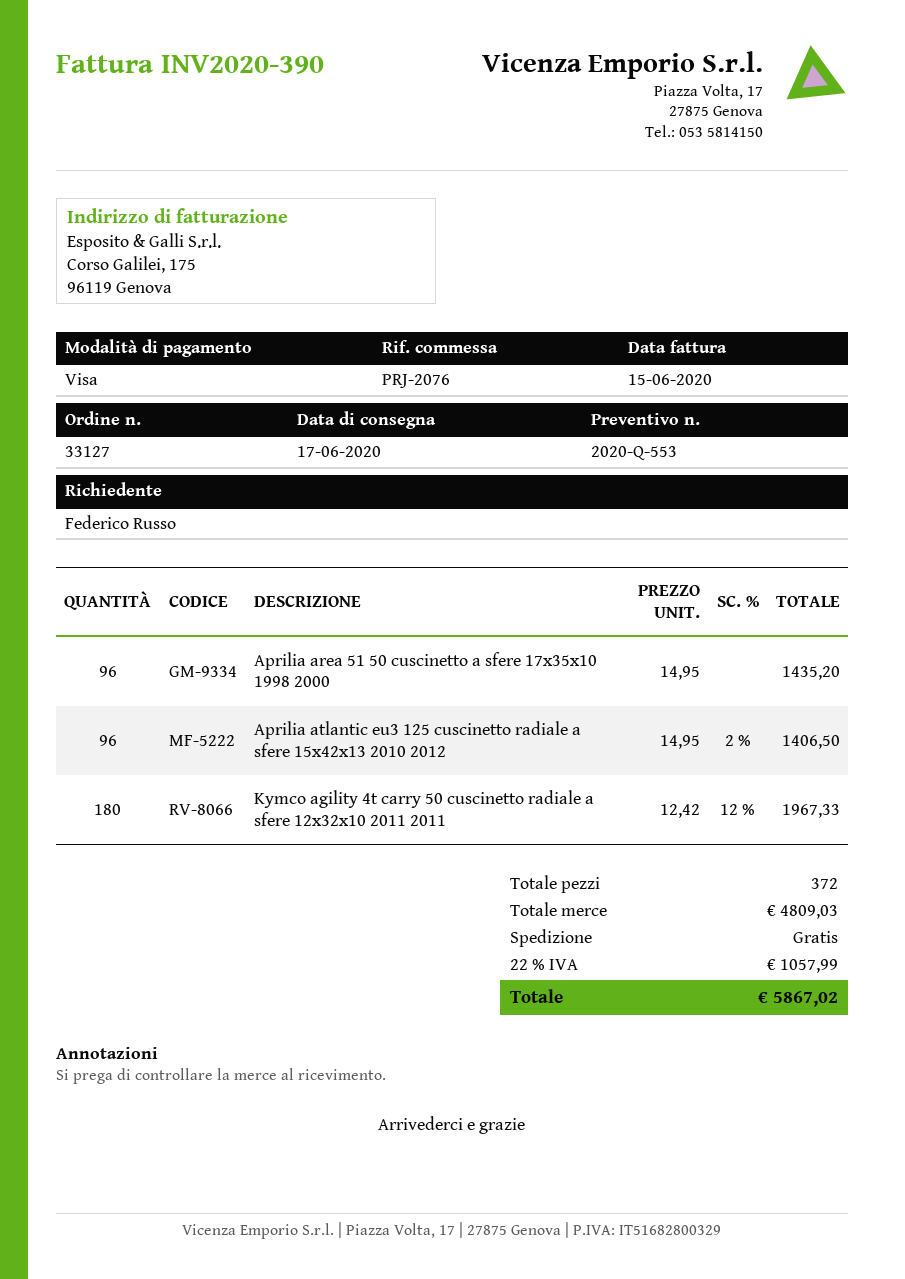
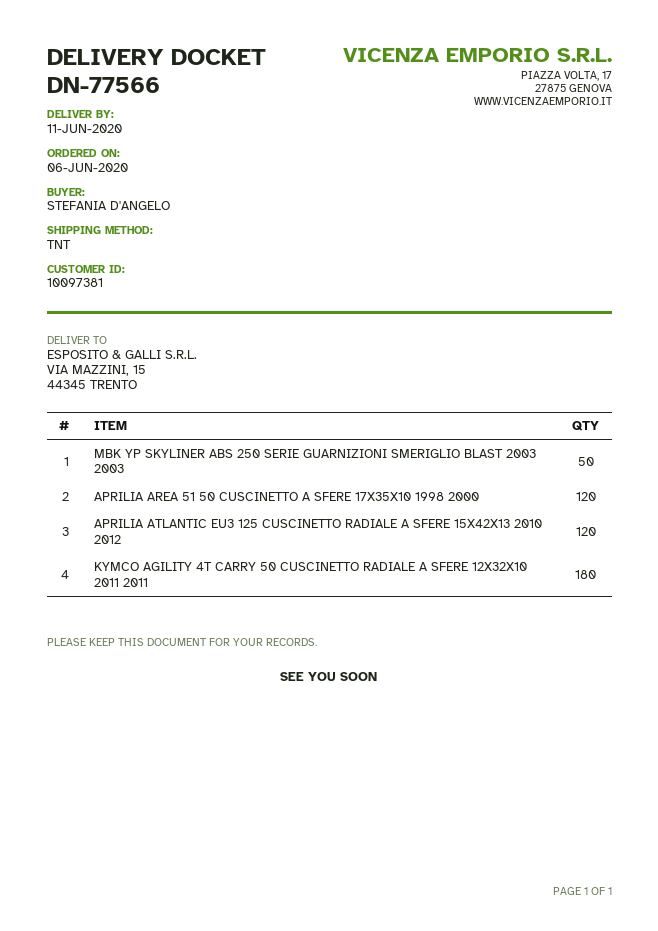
delivery date: 2020-06-17 -> 2020-06-11
ordered by: Federico Russo -> STEFANIA D'ANGELO
Aprilia area 51 50 cuscinetto a sfere 17x35x10 1998 2000: 96 -> 120
Aprilia atlantic eu3 125 cuscinetto radiale a sfere 15x42x13 2010 2012: 96 -> 120
MBK YP SKYLINER ABS 250 SERIE GUARNIZIONI SMERIGLIO BLAST 2003 2003: none -> 50

